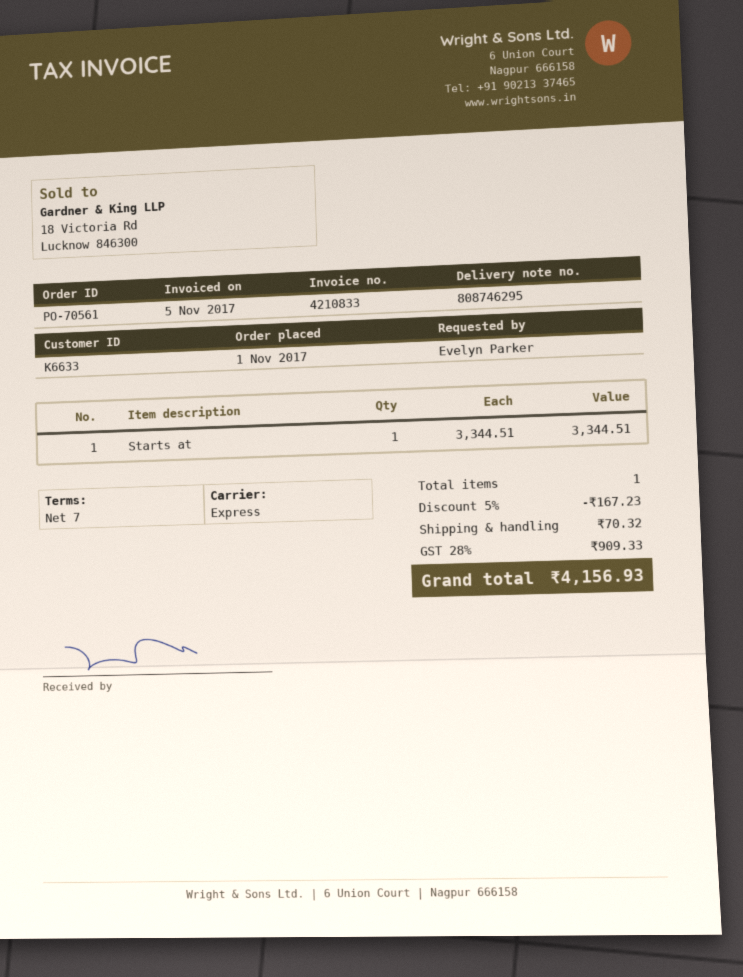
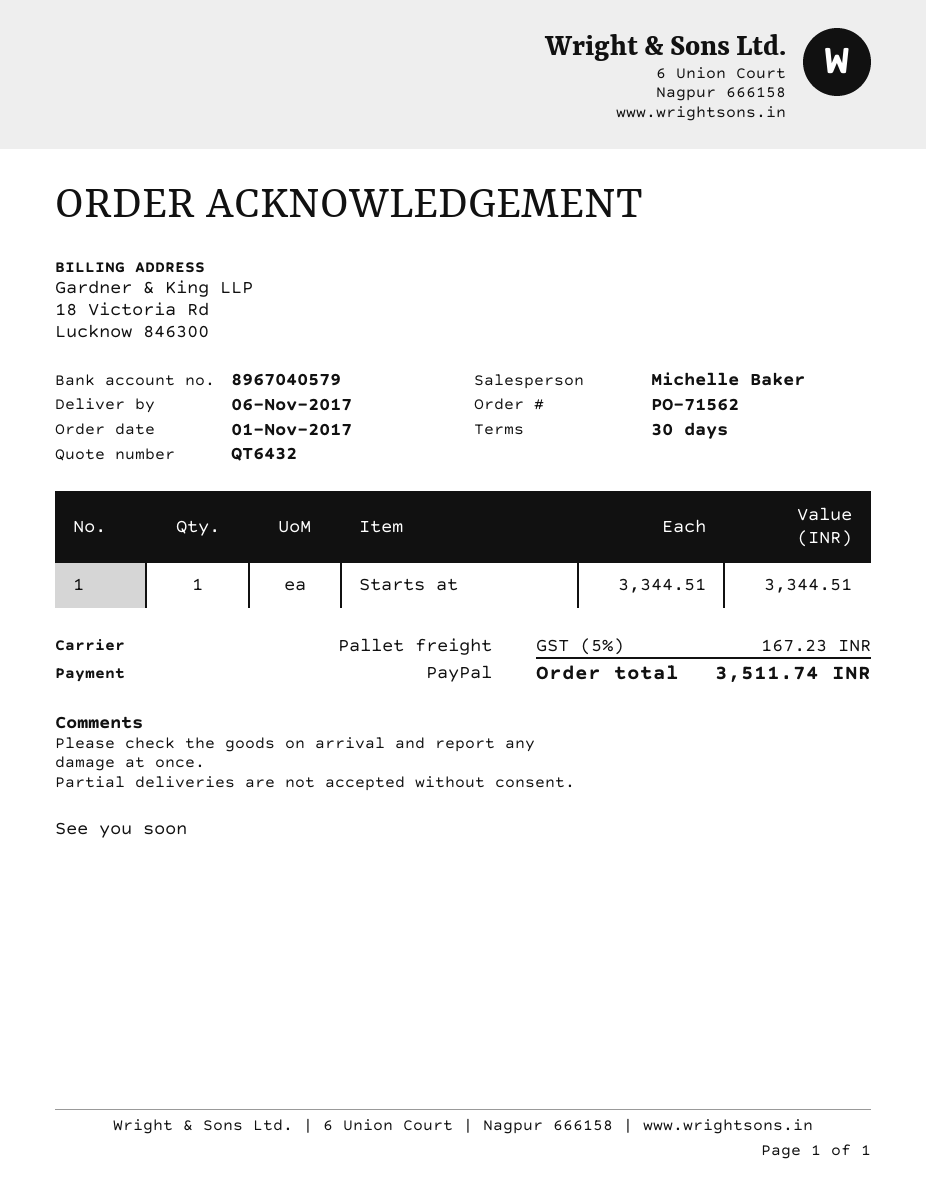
order number: PO-70561 -> PO-71562
payment terms: 7 days -> 30 days
shipping method: express -> pallet freight
discount: 5% = 167.23 -> none
shipping: 70.32 -> none
tax: 28% = 909.33 -> 5% = 167.23
total: 4156.93 -> 3511.74

